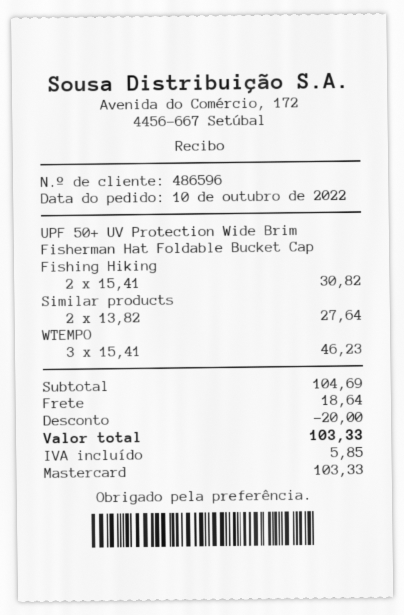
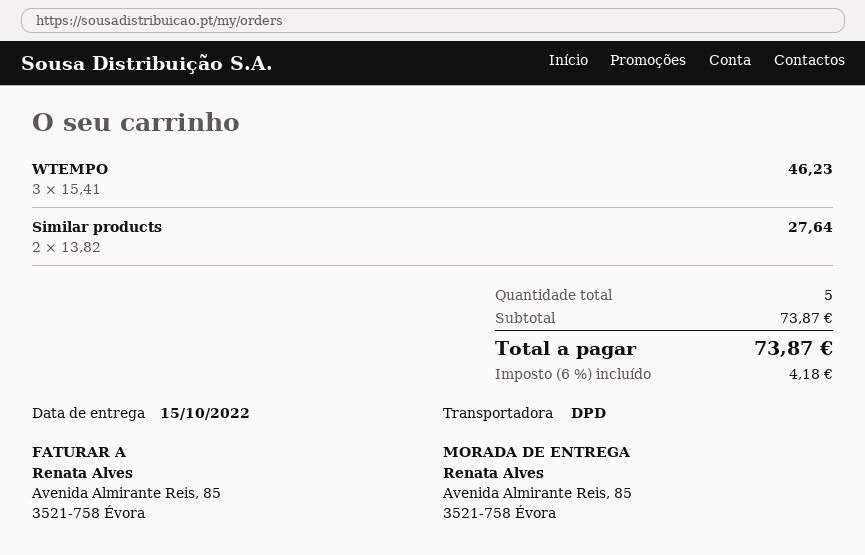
UPF 50+ UV Protection Wide Brim Fisherman Hat Foldable Bucket Cap Fishing Hiking: 2 x 15.41 = 30.82 -> none
subtotal: 104.69 -> 73.87
discount: 20.00 -> none
shipping: 18.64 -> none
tax: 5.85 -> 4.18
total: 103.33 -> 73.87

